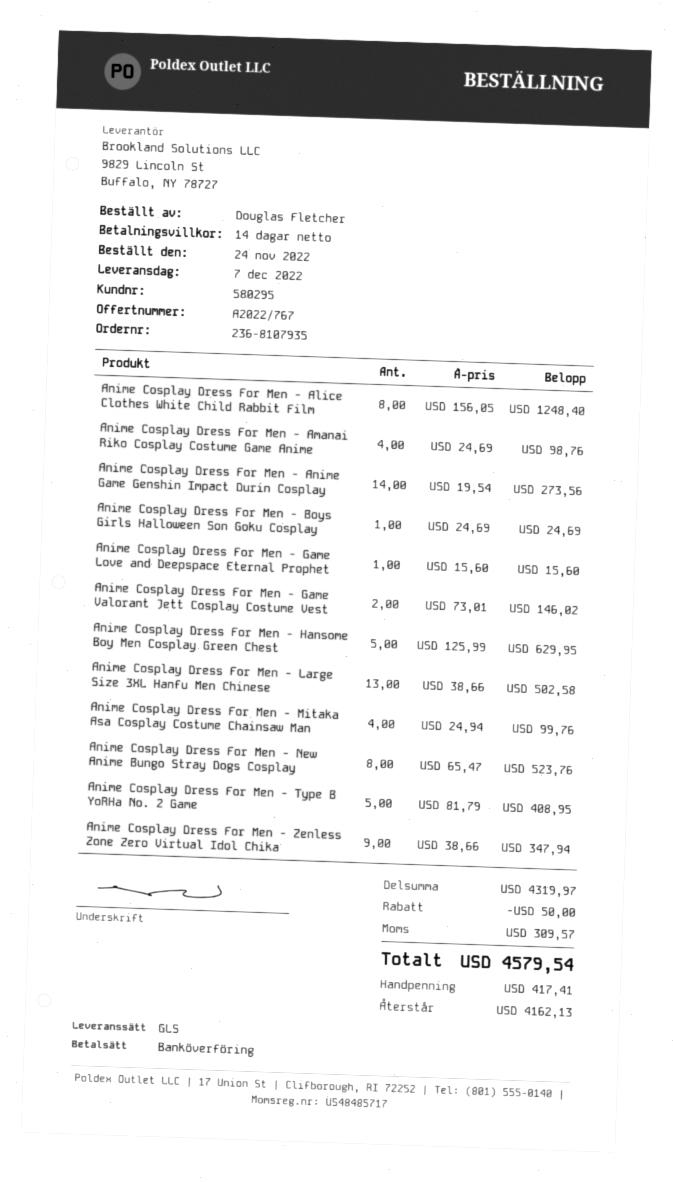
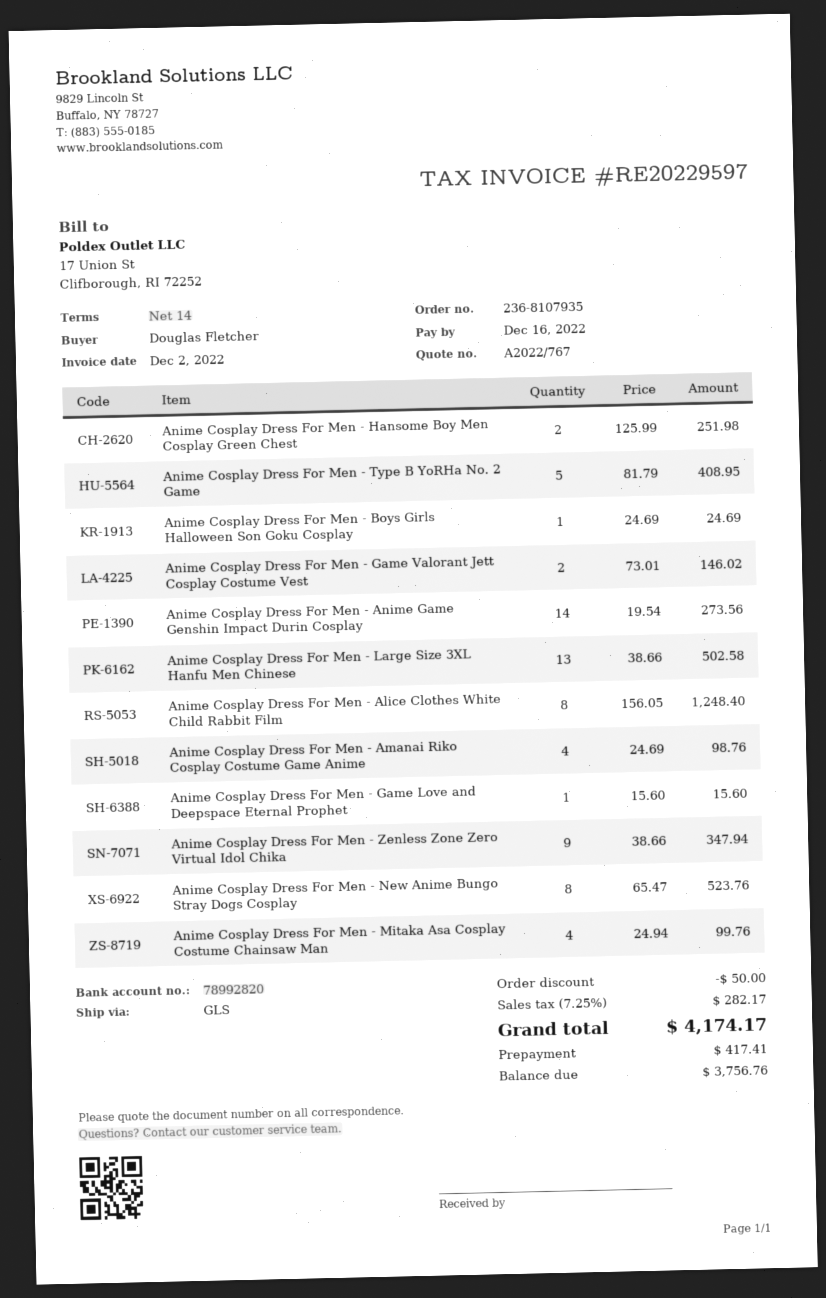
Anime Cosplay Dress For Men - Hansome Boy Men Cosplay Green Chest: 5 x 125.99 = 629.95 -> 2 x 125.99 = 251.98
tax: 309.57 -> 282.17
total: 4579.54 -> 4174.17
balance: 4162.13 -> 3756.76

